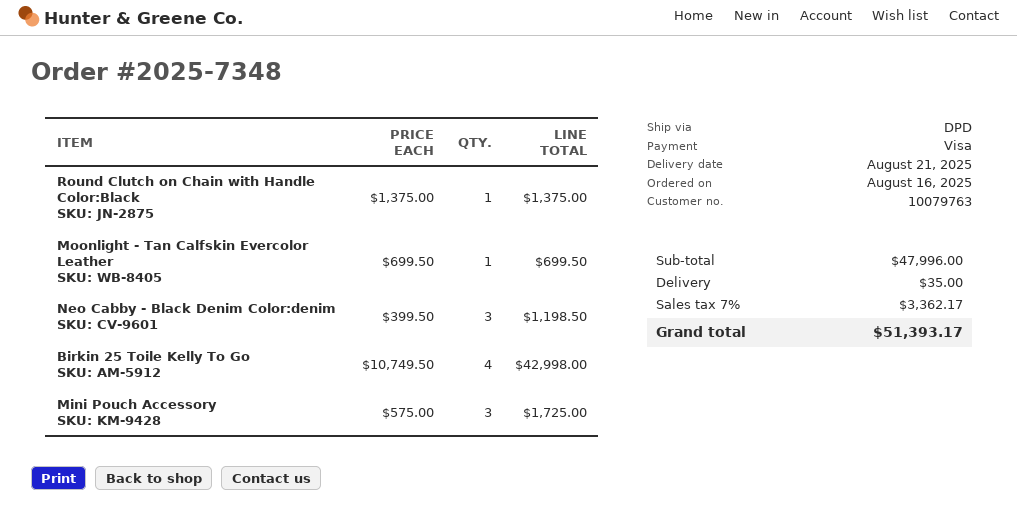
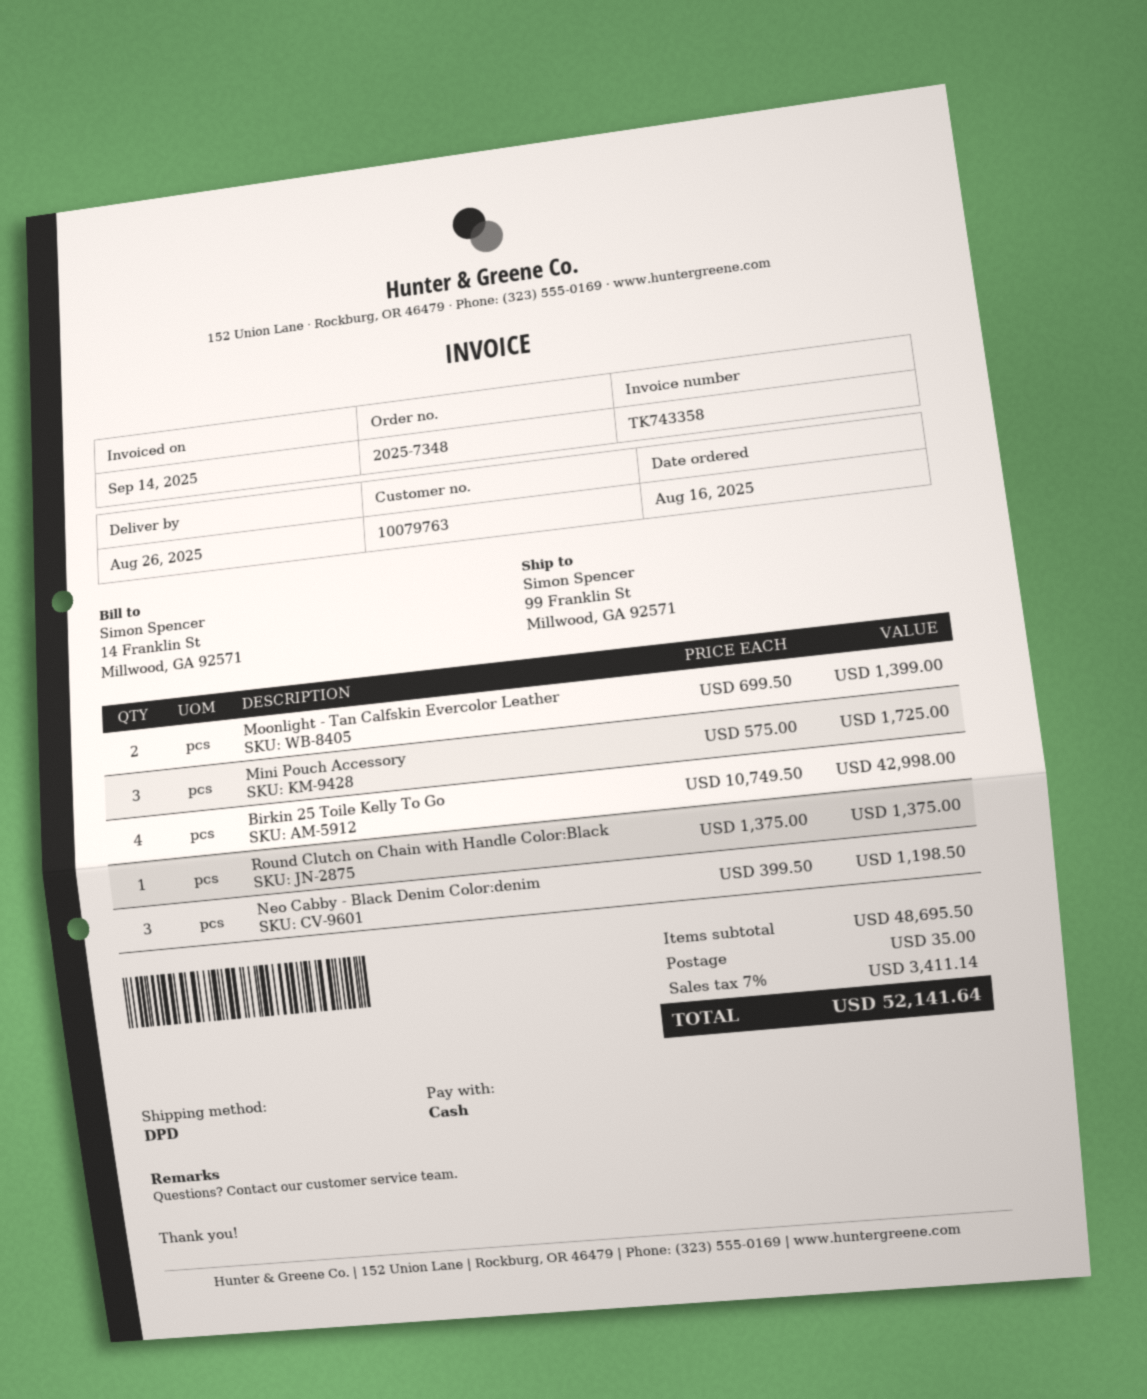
delivery date: 2025-08-21 -> 2025-08-26
payment method: Visa -> cash
Moonlight - Tan Calfskin Evercolor Leather: 1 x 699.50 = 699.50 -> 2 x 699.50 = 1399.00
subtotal: 47996.00 -> 48695.50
tax: 7% = 3362.17 -> 7% = 3411.14
total: 51393.17 -> 52141.64

